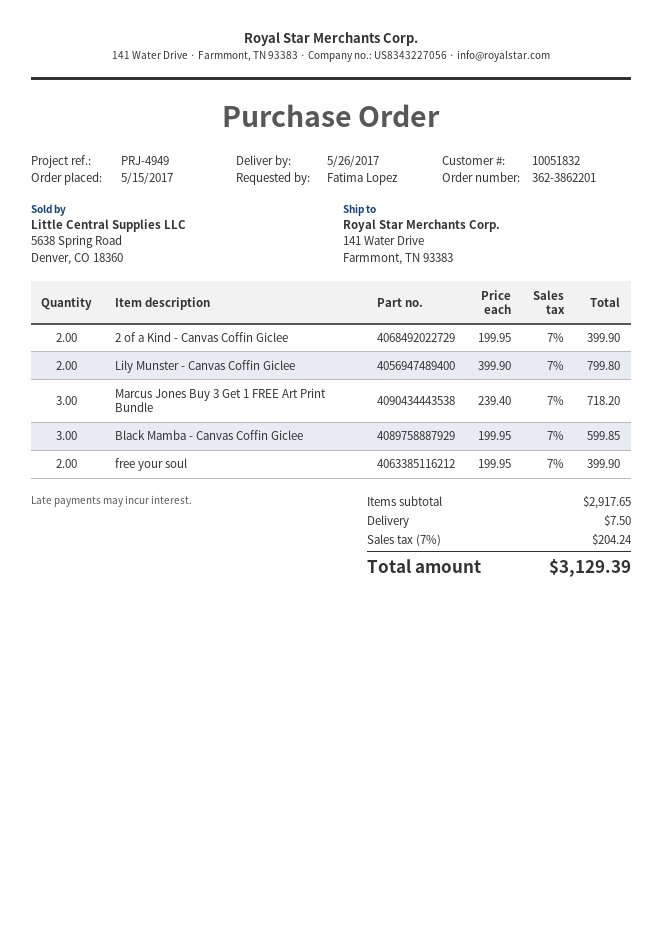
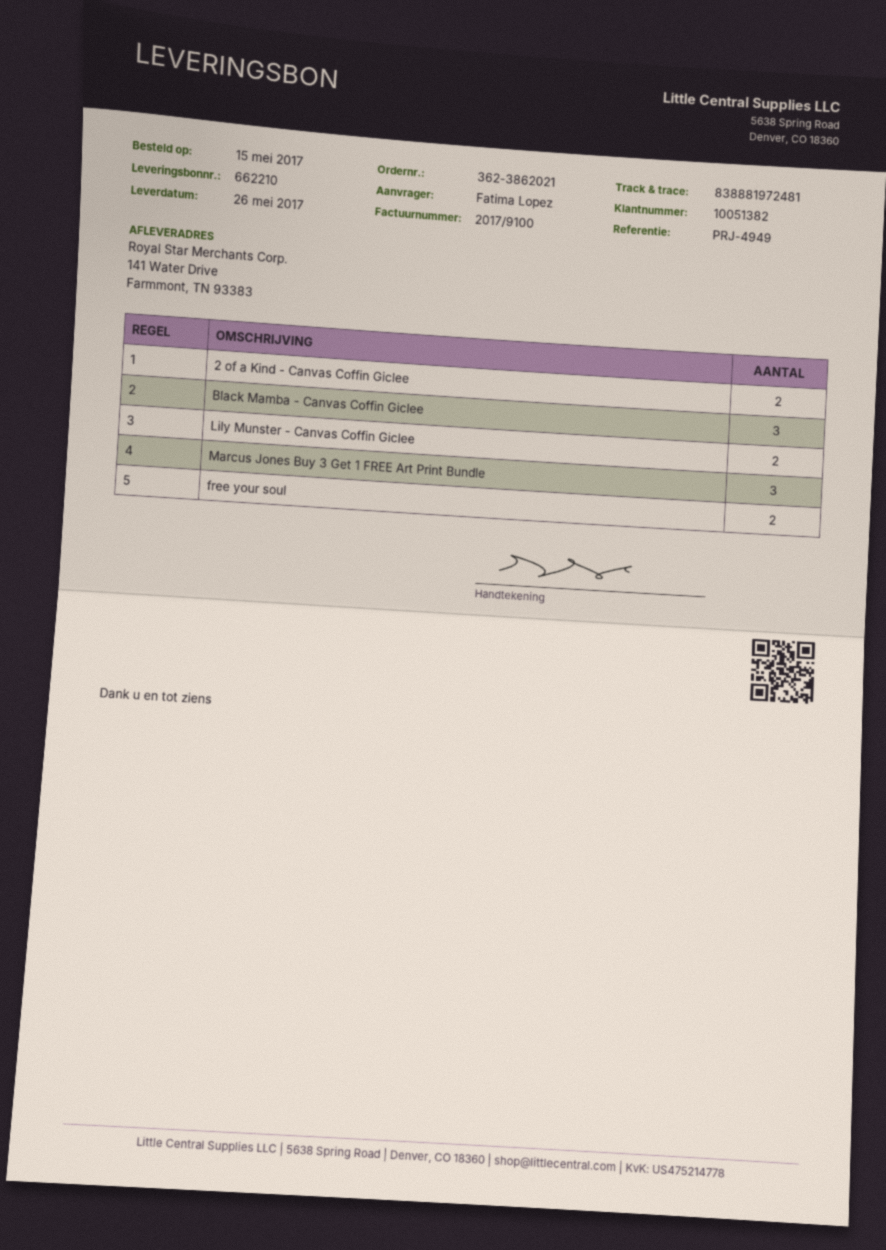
order number: 362-3862201 -> 362-3862021
customer number: 10051832 -> 10051382

